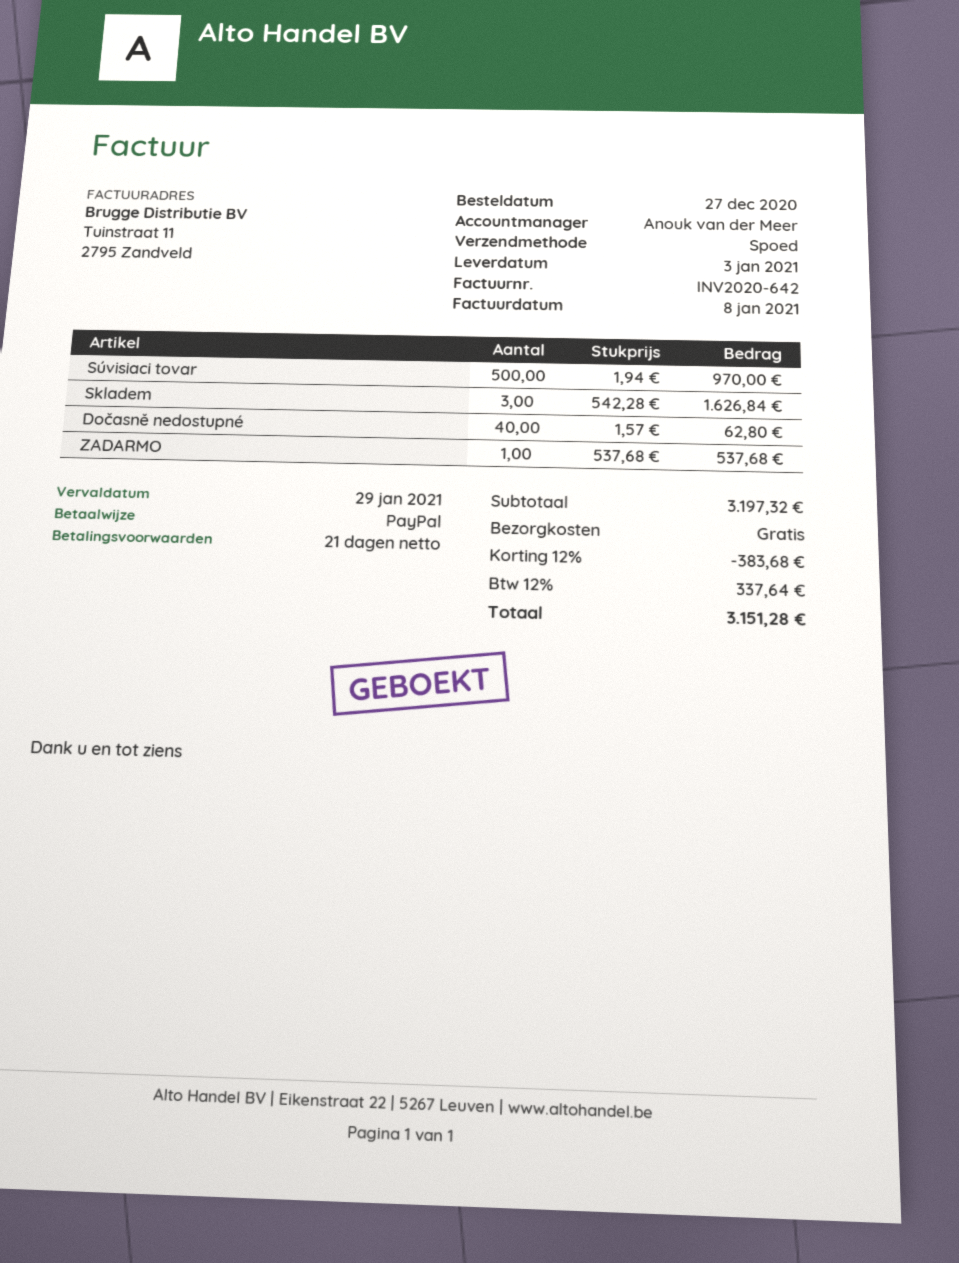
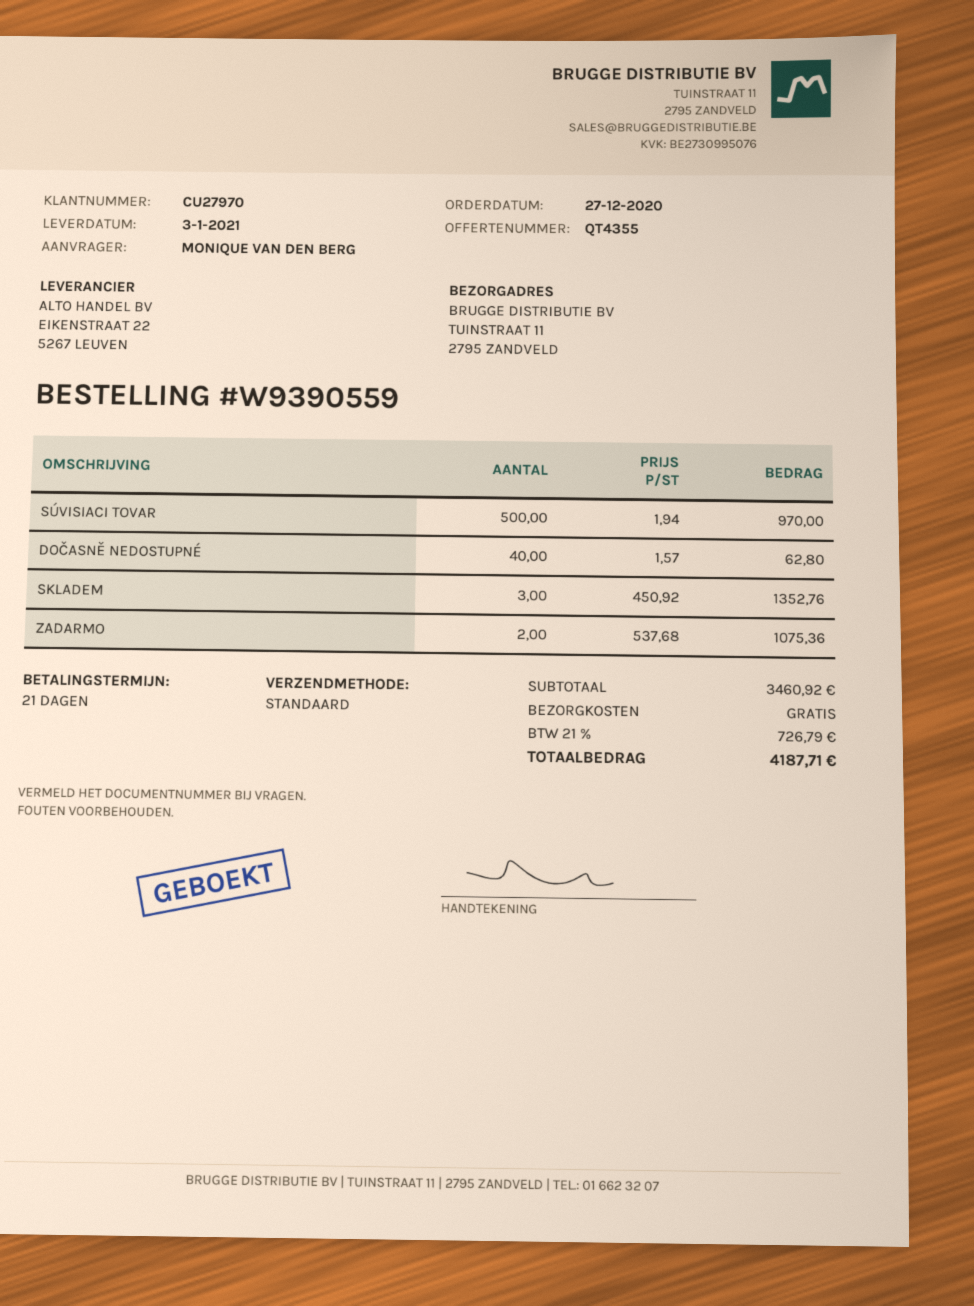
shipping method: express -> standard
Skladem: 3 x 542.28 = 1626.84 -> 3 x 450.92 = 1352.76
ZADARMO: 1 x 537.68 = 537.68 -> 2 x 537.68 = 1075.36
subtotal: 3197.32 -> 3460.92
discount: 12% = 383.68 -> none
tax: 12% = 337.64 -> 21% = 726.79
total: 3151.28 -> 4187.71

